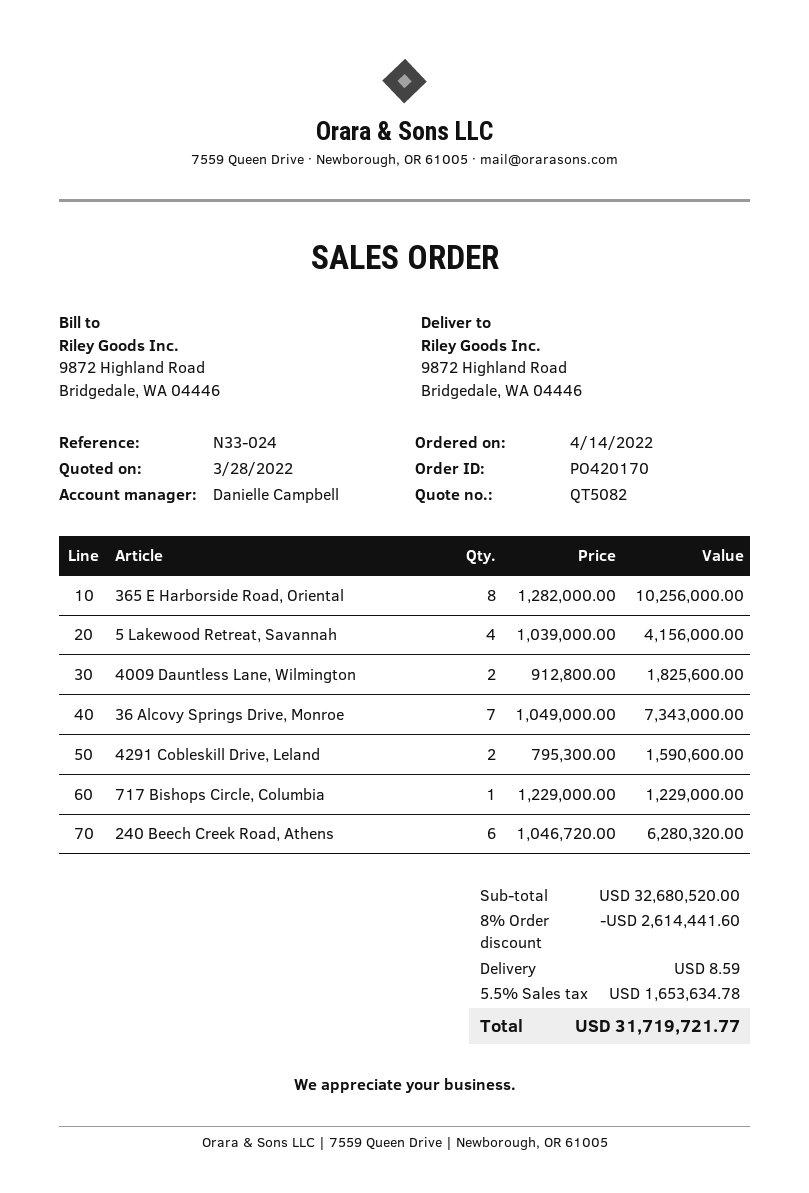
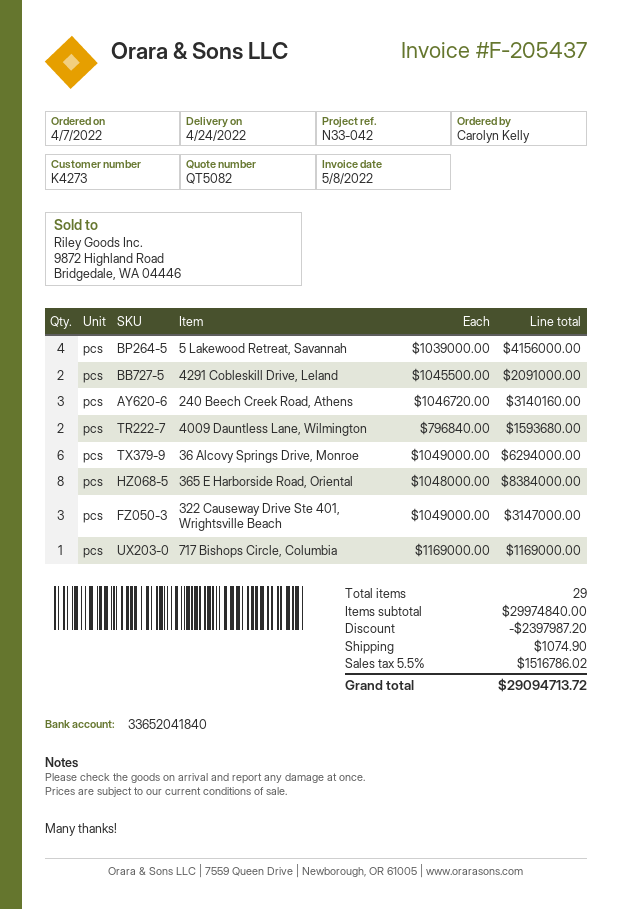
order date: 2022-04-14 -> 2022-04-07
reference: N33-024 -> N33-042
365 E Harborside Road, Oriental: 8 x 1282000.00 = 10256000.00 -> 8 x 1048000.00 = 8384000.00
4009 Dauntless Lane, Wilmington: 2 x 912800.00 = 1825600.00 -> 2 x 796840.00 = 1593680.00
36 Alcovy Springs Drive, Monroe: 7 x 1049000.00 = 7343000.00 -> 6 x 1049000.00 = 6294000.00
4291 Cobleskill Drive, Leland: 2 x 795300.00 = 1590600.00 -> 2 x 1045500.00 = 2091000.00
717 Bishops Circle, Columbia: 1 x 1229000.00 = 1229000.00 -> 1 x 1169000.00 = 1169000.00
240 Beech Creek Road, Athens: 6 x 1046720.00 = 6280320.00 -> 3 x 1046720.00 = 3140160.00
322 Causeway Drive Ste 401, Wrightsville Beach: none -> 3 x 1049000.00 = 3147000.00
subtotal: 32680520.00 -> 29974840.00
discount: 2614441.60 -> 2397987.20
shipping: 8.59 -> 1074.90
tax: 5.5% = 1653634.78 -> 5.5% = 1516786.02
total: 31719721.77 -> 29094713.72

